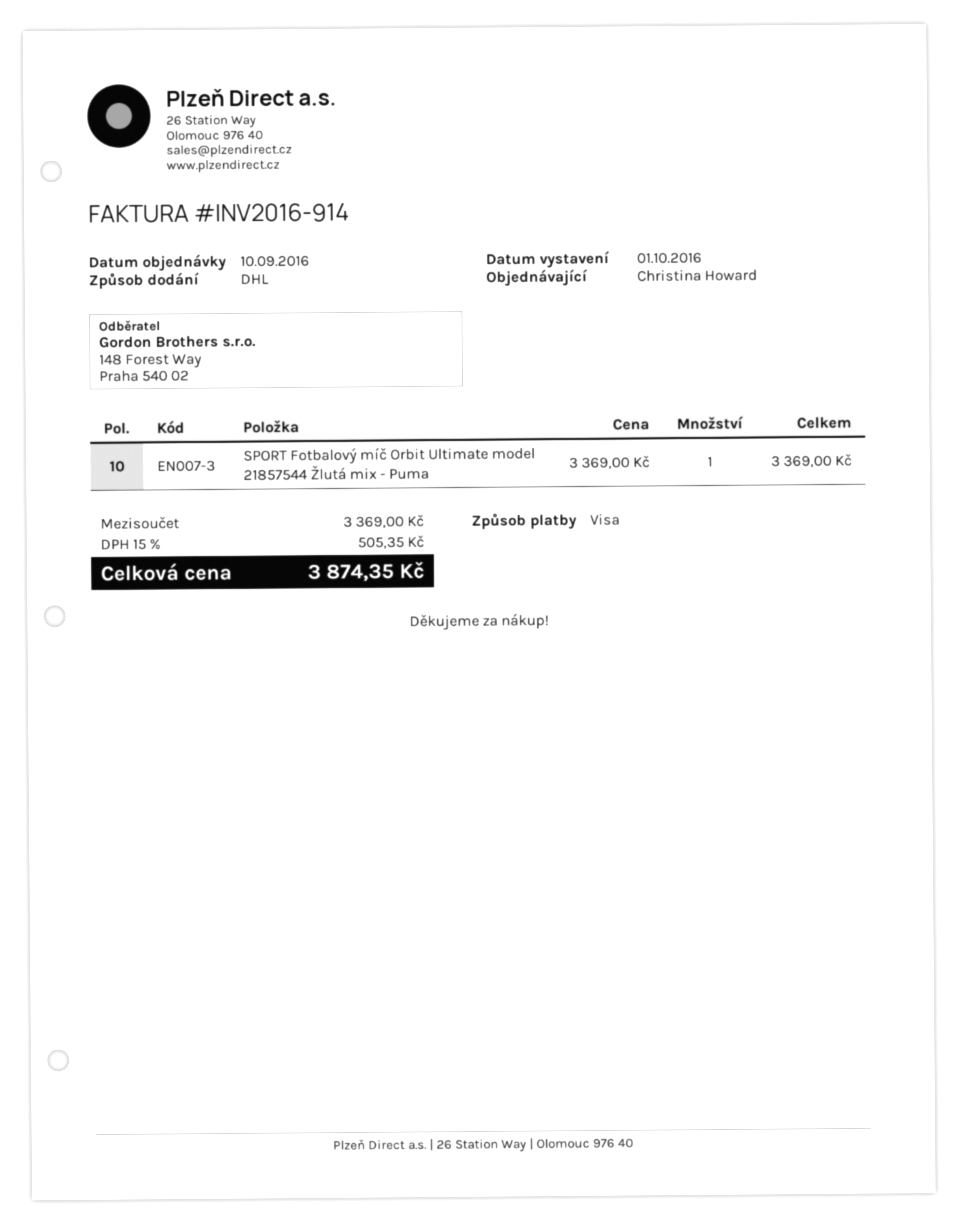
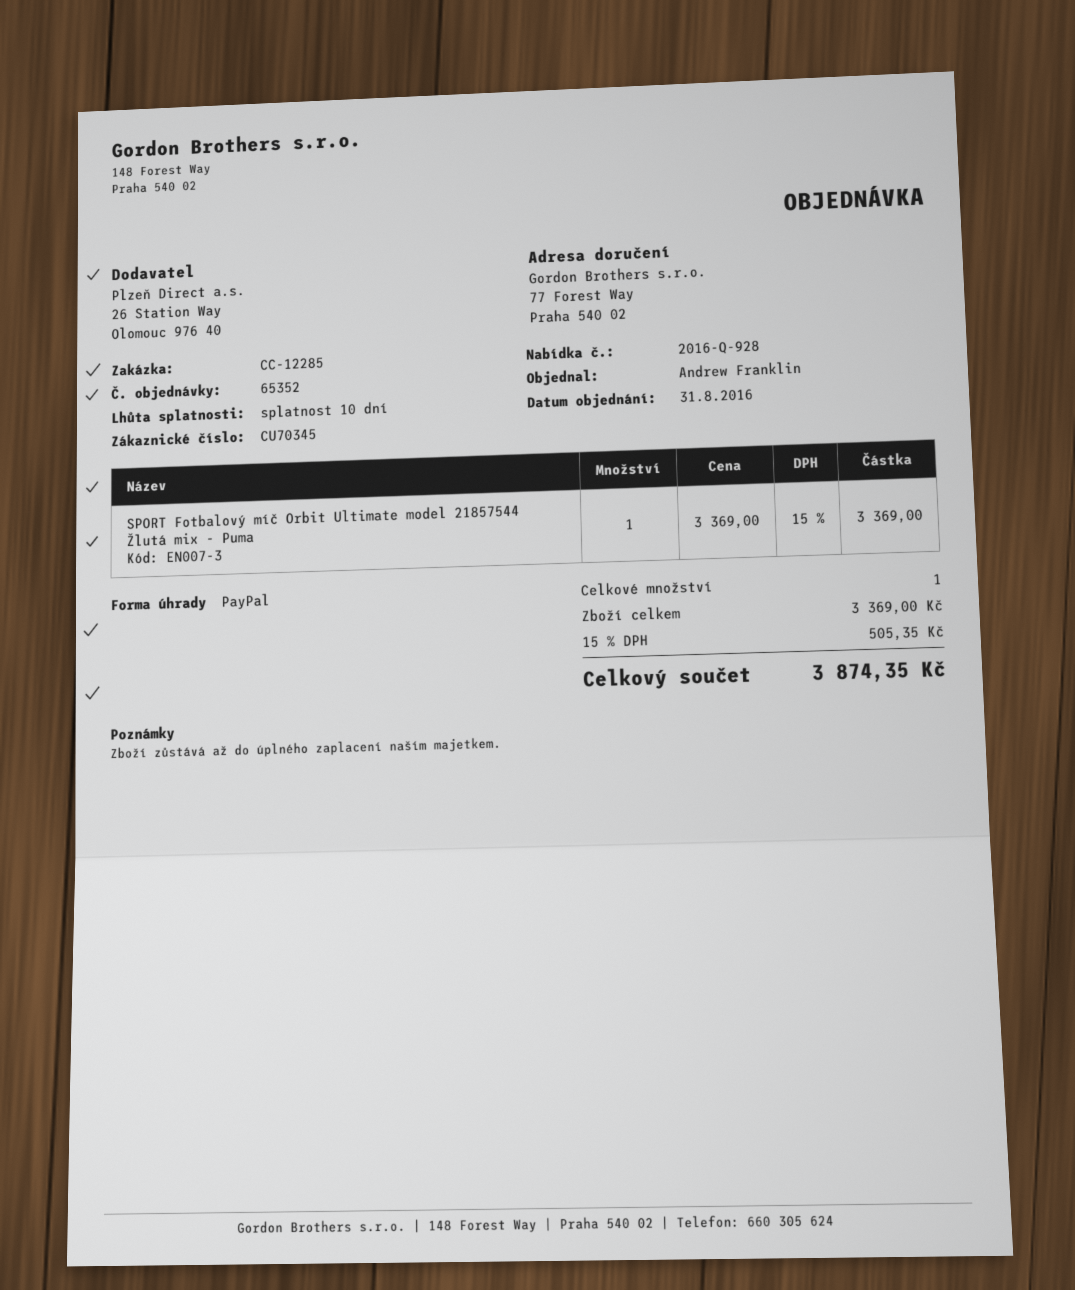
order date: 2016-09-10 -> 2016-08-31
ordered by: Christina Howard -> Andrew Franklin
payment method: Visa -> PayPal

